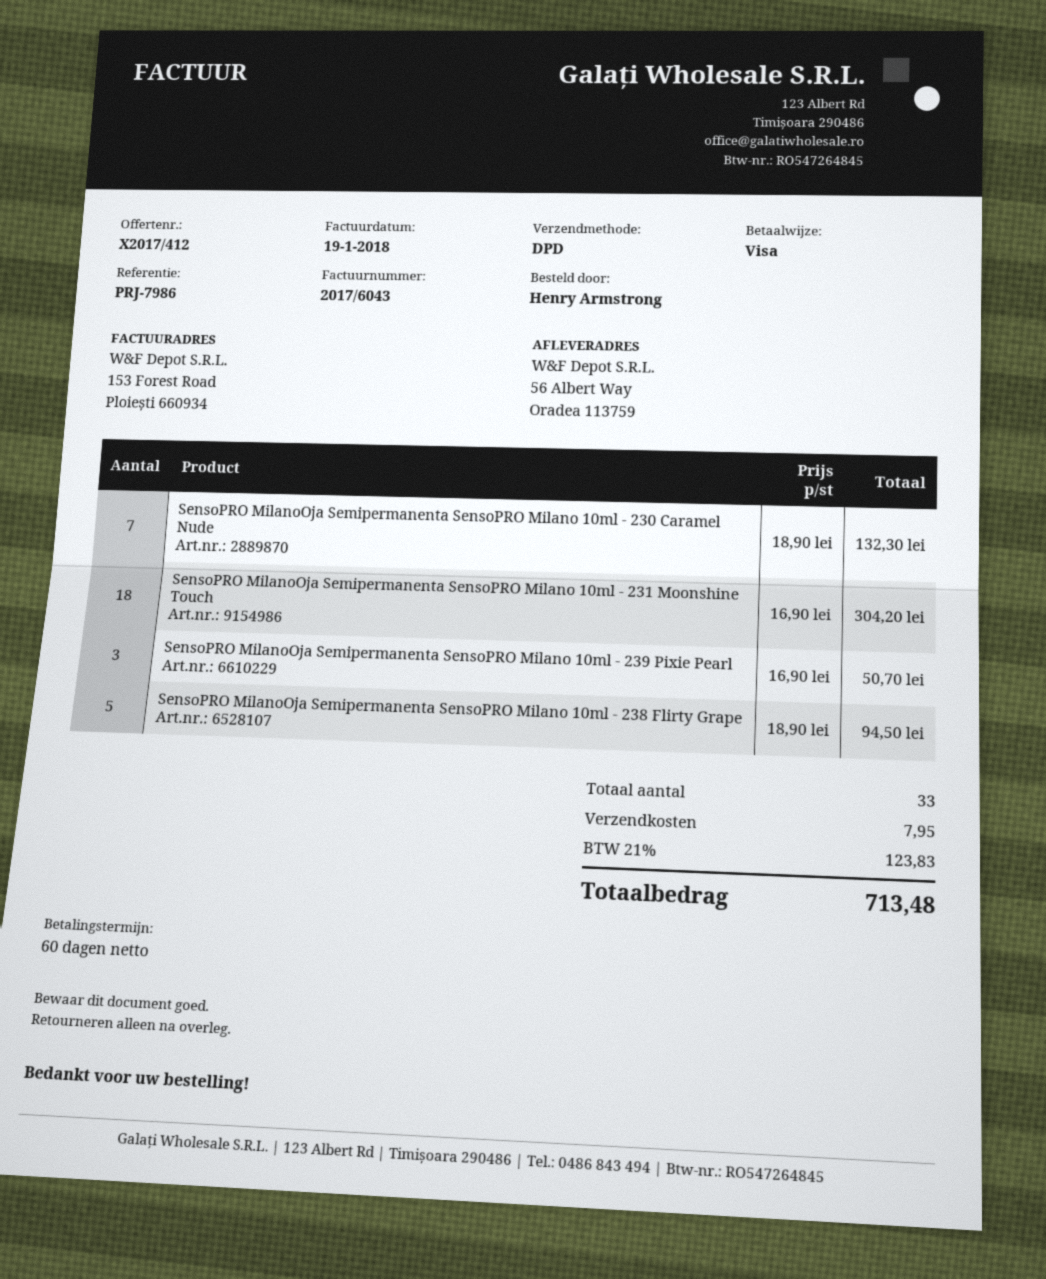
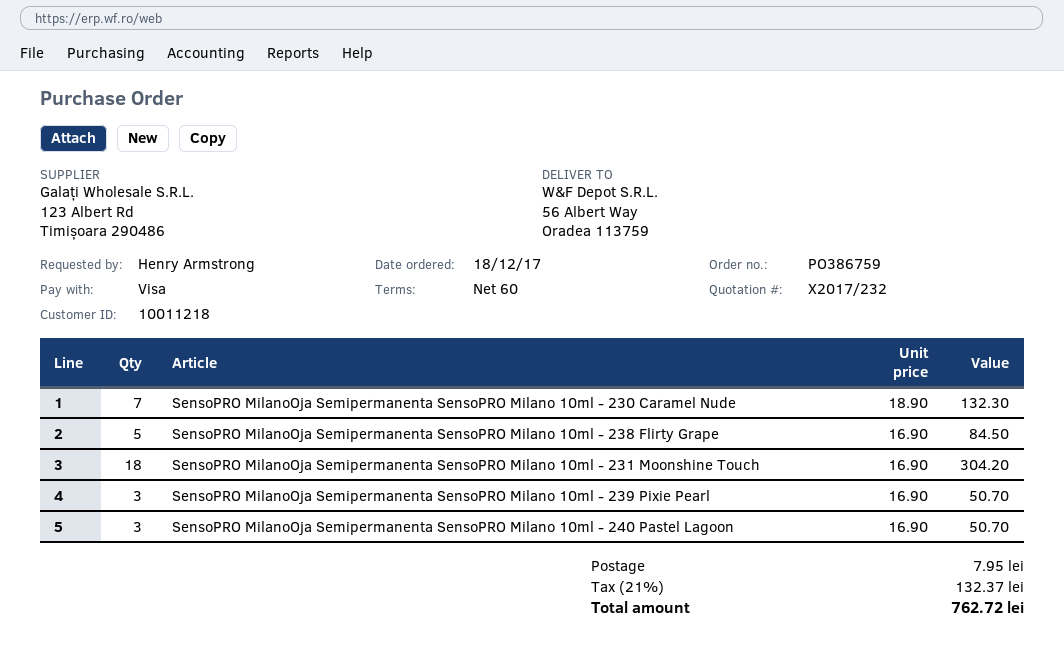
quote number: X2017/412 -> X2017/232
SensoPRO MilanoOja Semipermanenta SensoPRO Milano 10ml - 238 Flirty Grape: 5 x 18.90 = 94.50 -> 5 x 16.90 = 84.50
SensoPRO MilanoOja Semipermanenta SensoPRO Milano 10ml - 240 Pastel Lagoon: none -> 3 x 16.90 = 50.70
tax: 21% = 123.83 -> 21% = 132.37
total: 713.48 -> 762.72

